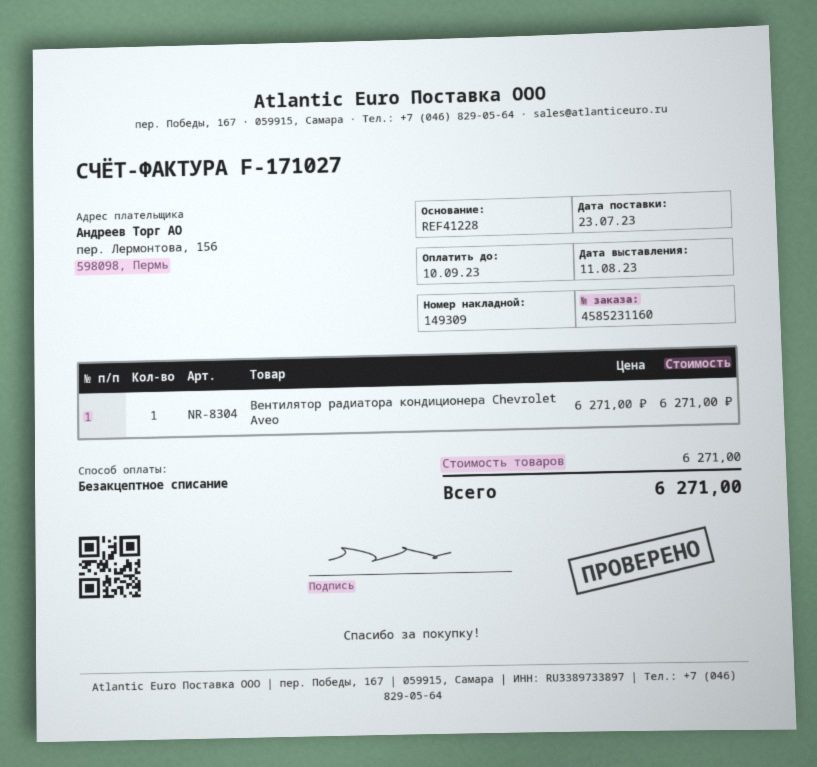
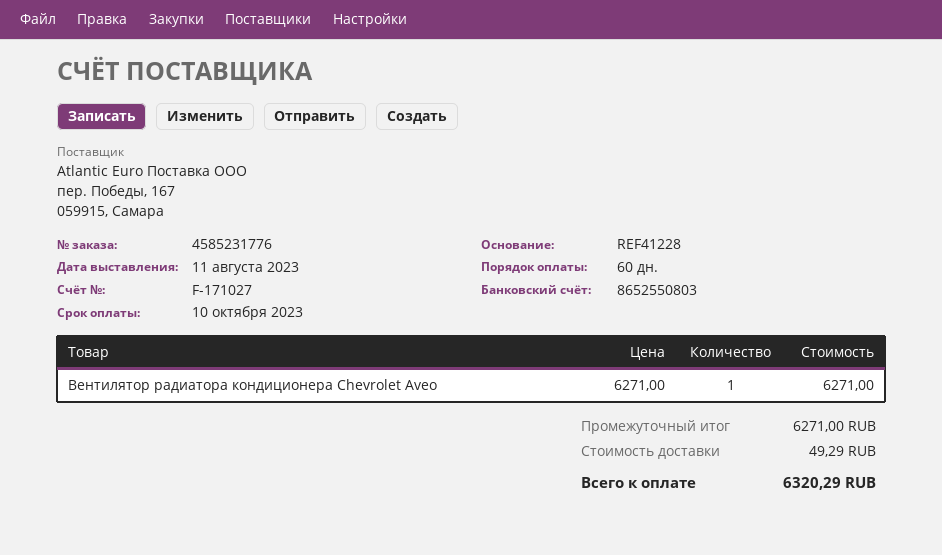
order number: 4585231160 -> 4585231776
due date: 2023-09-10 -> 2023-10-10
shipping: none -> 49.29
total: 6271.00 -> 6320.29

